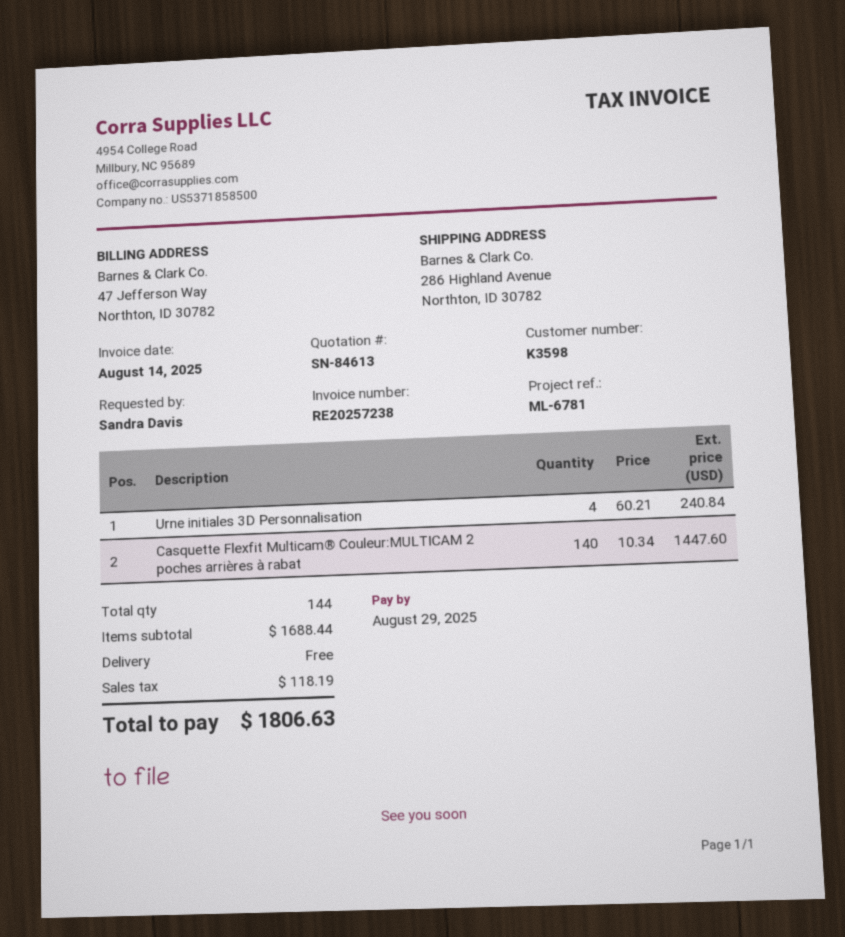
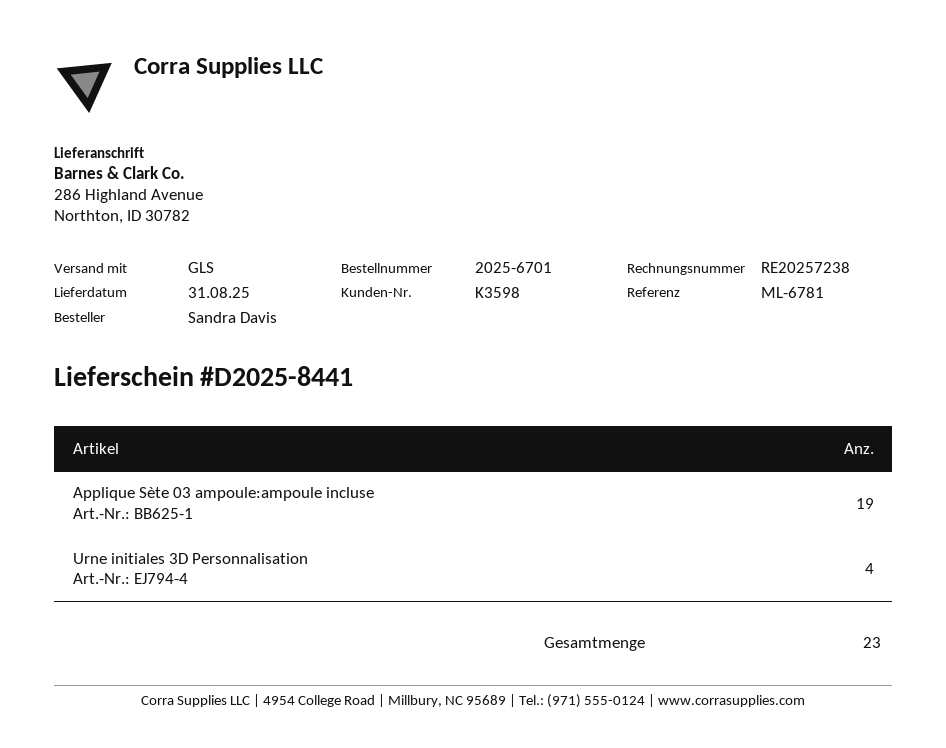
Casquette Flexfit Multicam® Couleur:MULTICAM 2 poches arrières à rabat: 140 -> none
Applique Sète 03 ampoule:ampoule incluse: none -> 19
total quantity: 144 -> 23

